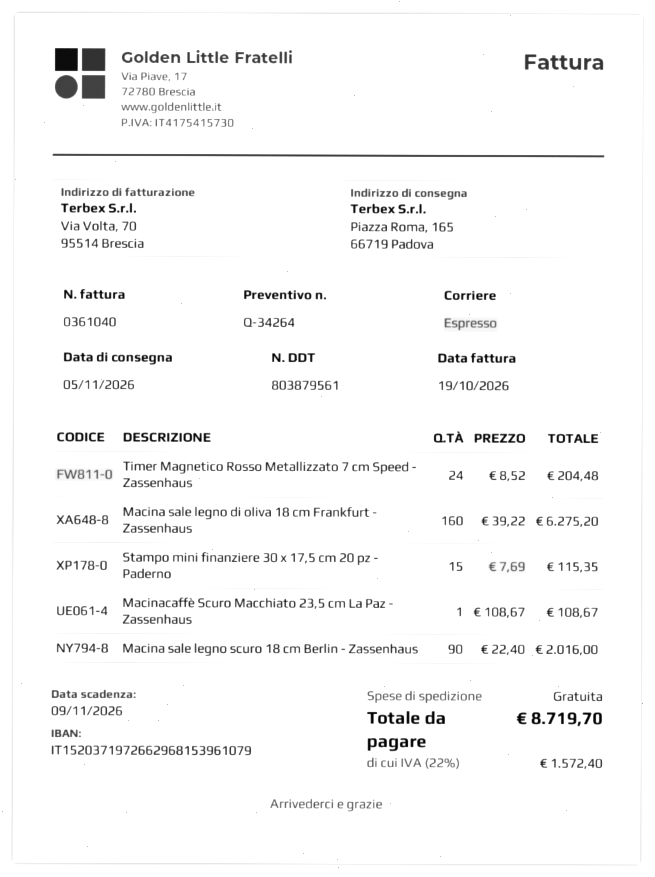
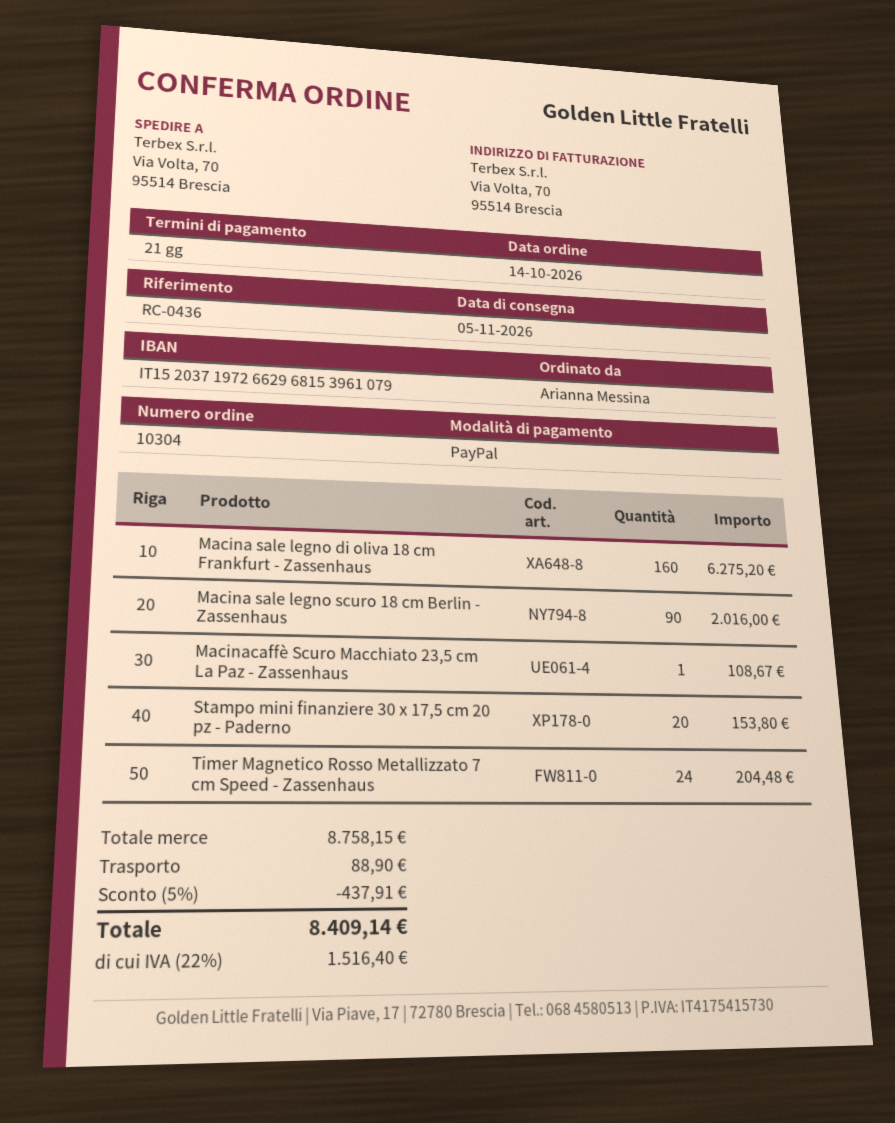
ship to: Piazza Roma, 165, 66719 Padova -> Via Volta, 70, 95514 Brescia
Stampo mini finanziere 30 x 17,5 cm 20 pz - Paderno: 15 for 115.35 -> 20 for 153.80
discount: none -> 5% = 437.91
shipping: 0.00 -> 88.90
tax: 22% = 1572.40 -> 22% = 1516.40
total: 8719.70 -> 8409.14

